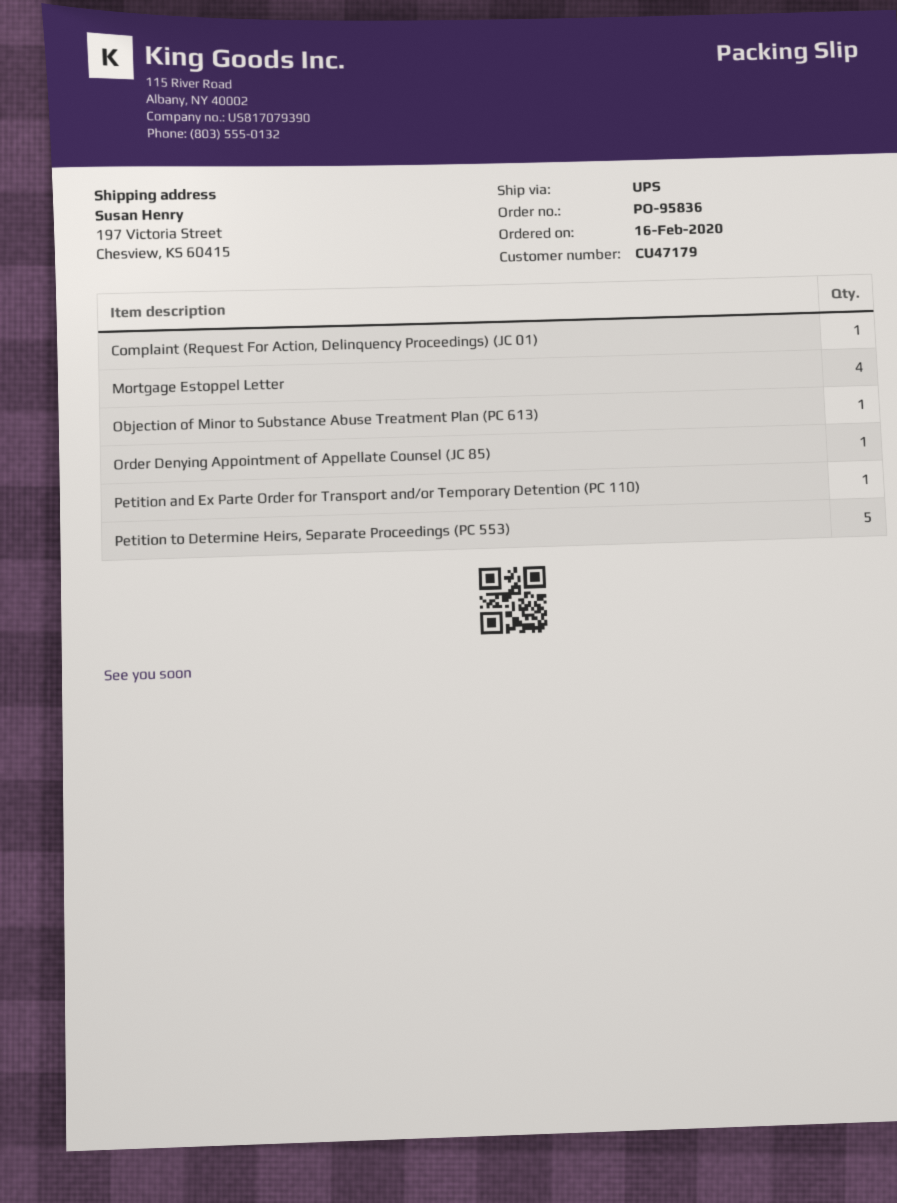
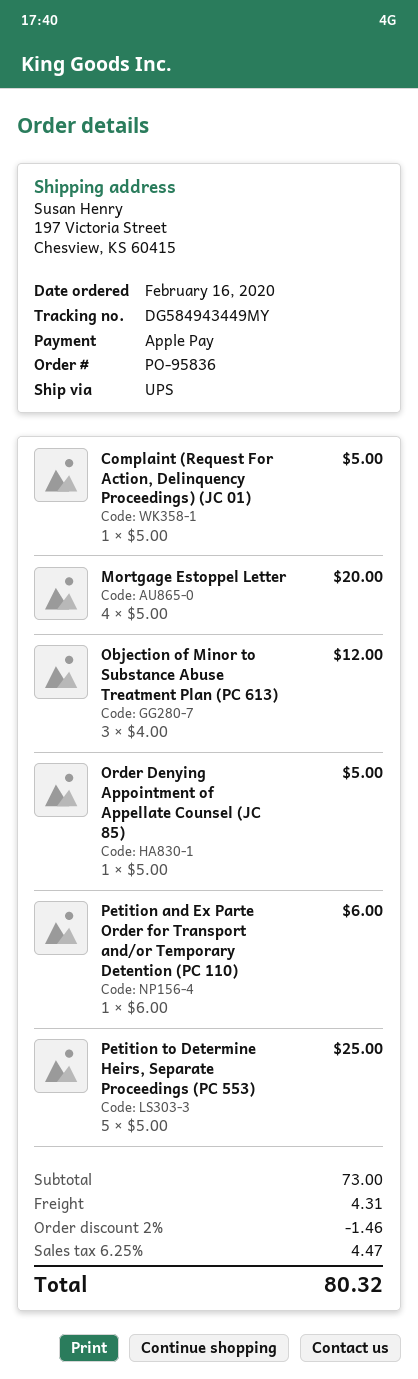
Objection of Minor to Substance Abuse Treatment Plan (PC 613): 1 -> 3

